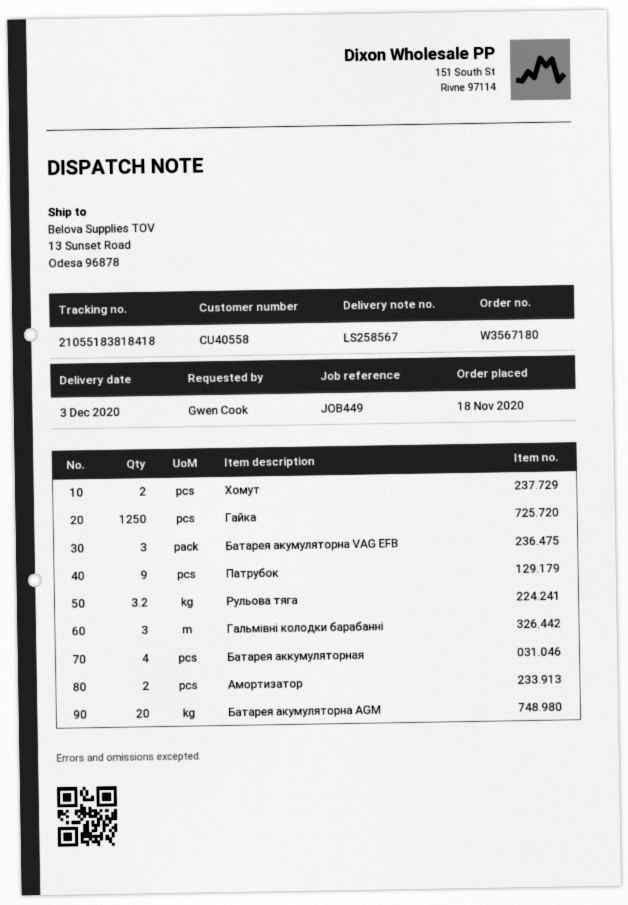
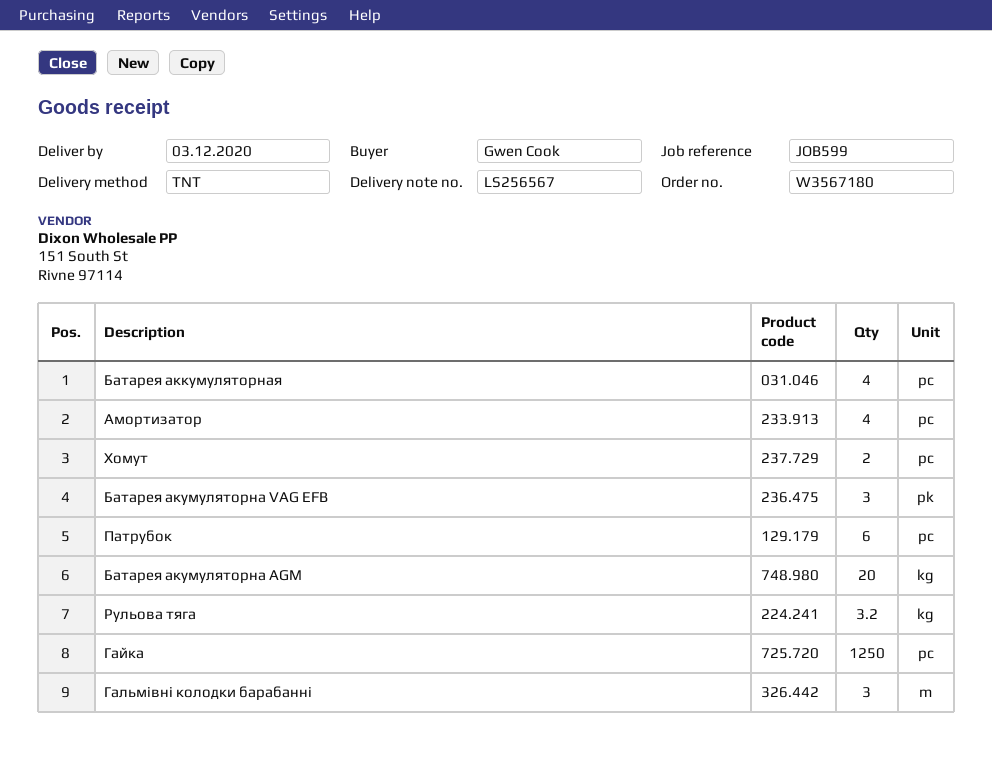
delivery note number: LS258567 -> LS256567
reference: JOB449 -> JOB599
Патрубок: 9 -> 6
Амортизатор: 2 -> 4

